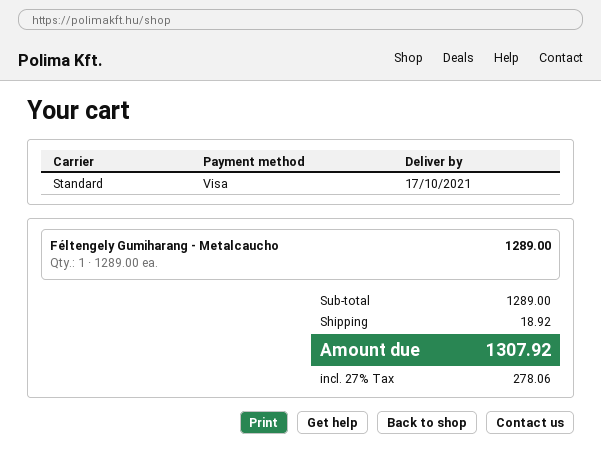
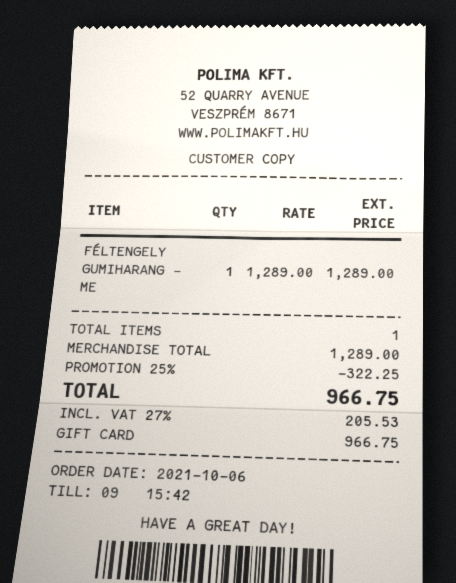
payment method: Visa -> gift card
discount: none -> 25% = 322.25
shipping: 18.92 -> none
tax: 27% = 278.06 -> 27% = 205.53
total: 1307.92 -> 966.75

